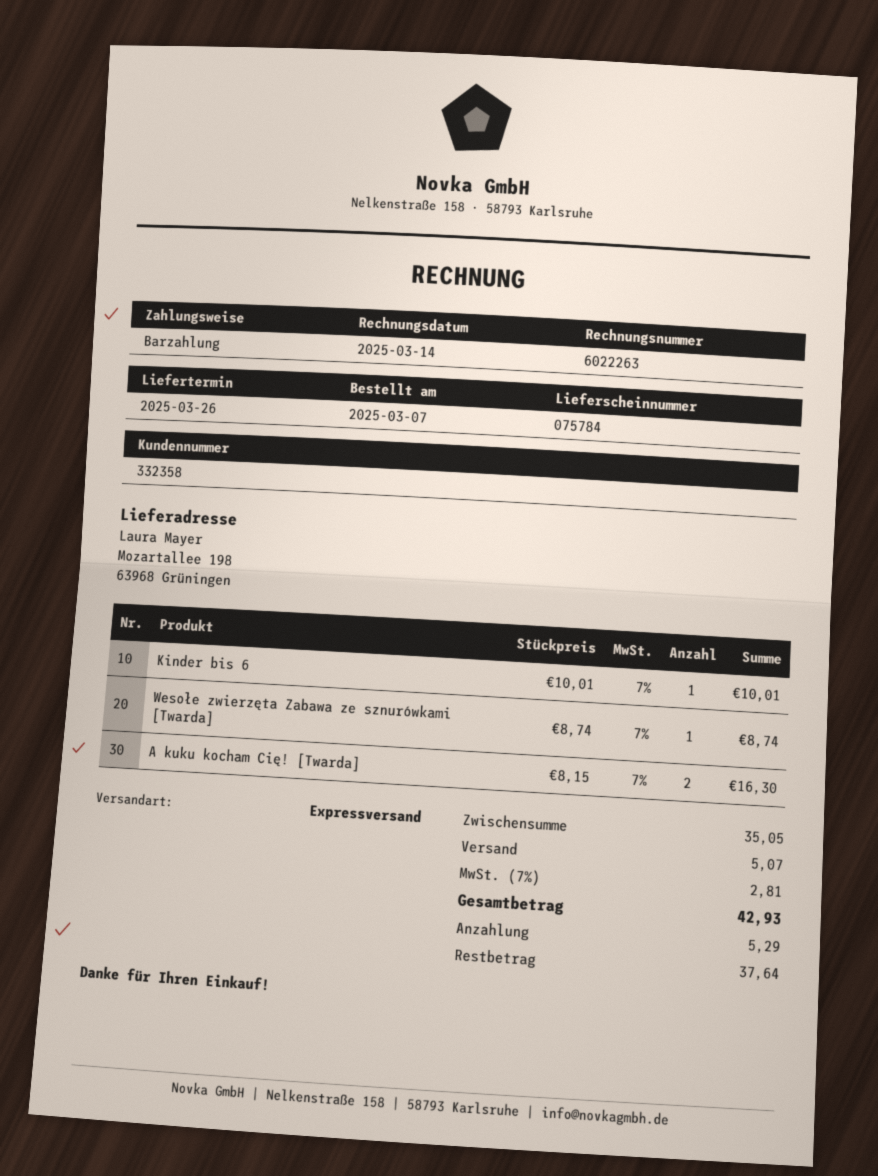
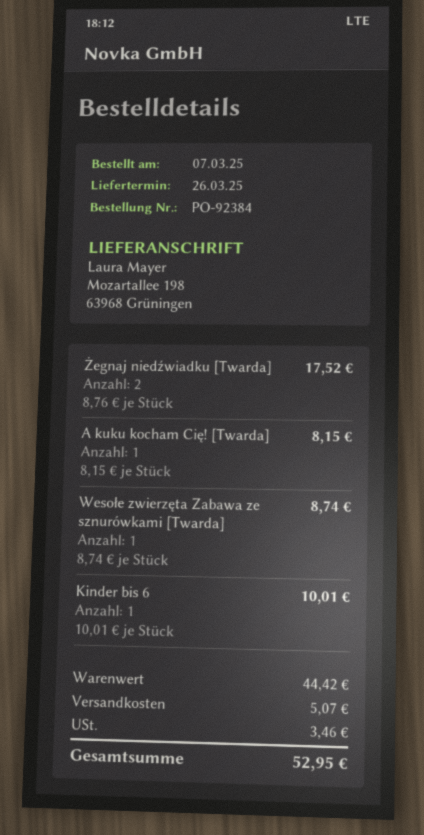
A kuku kocham Cię! [Twarda]: 2 x 8.15 = 16.30 -> 1 x 8.15 = 8.15
Żegnaj niedźwiadku [Twarda]: none -> 2 x 8.76 = 17.52
subtotal: 35.05 -> 44.42
tax: 2.81 -> 3.46
total: 42.93 -> 52.95

